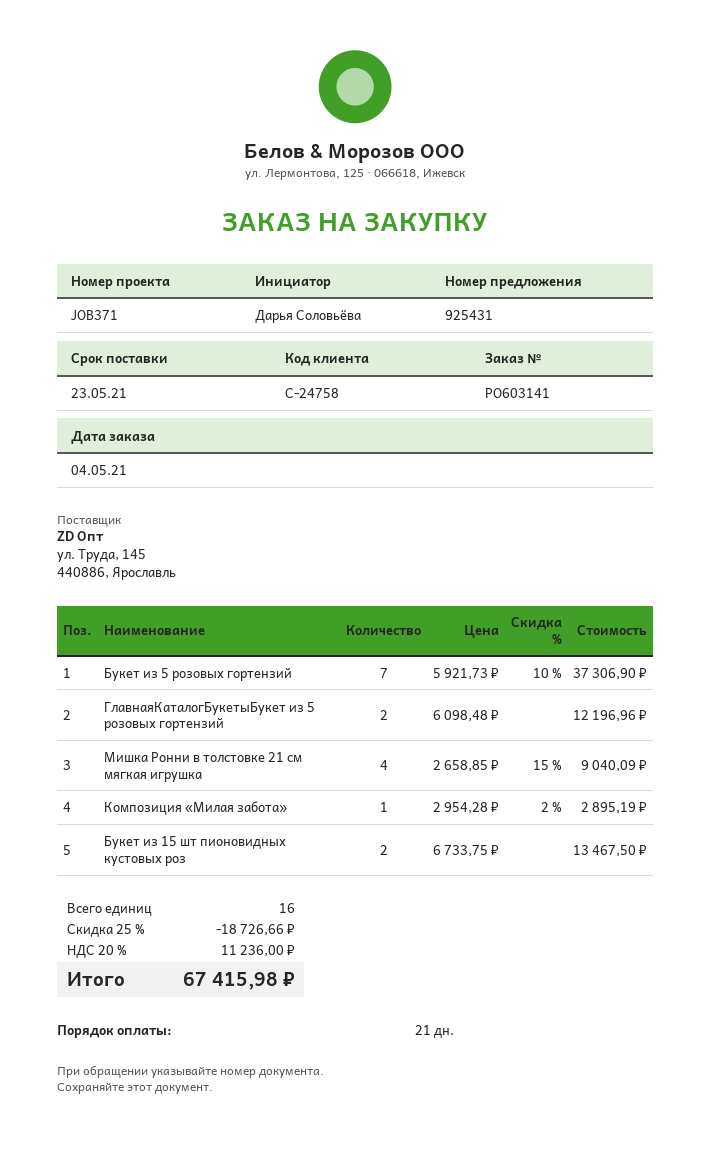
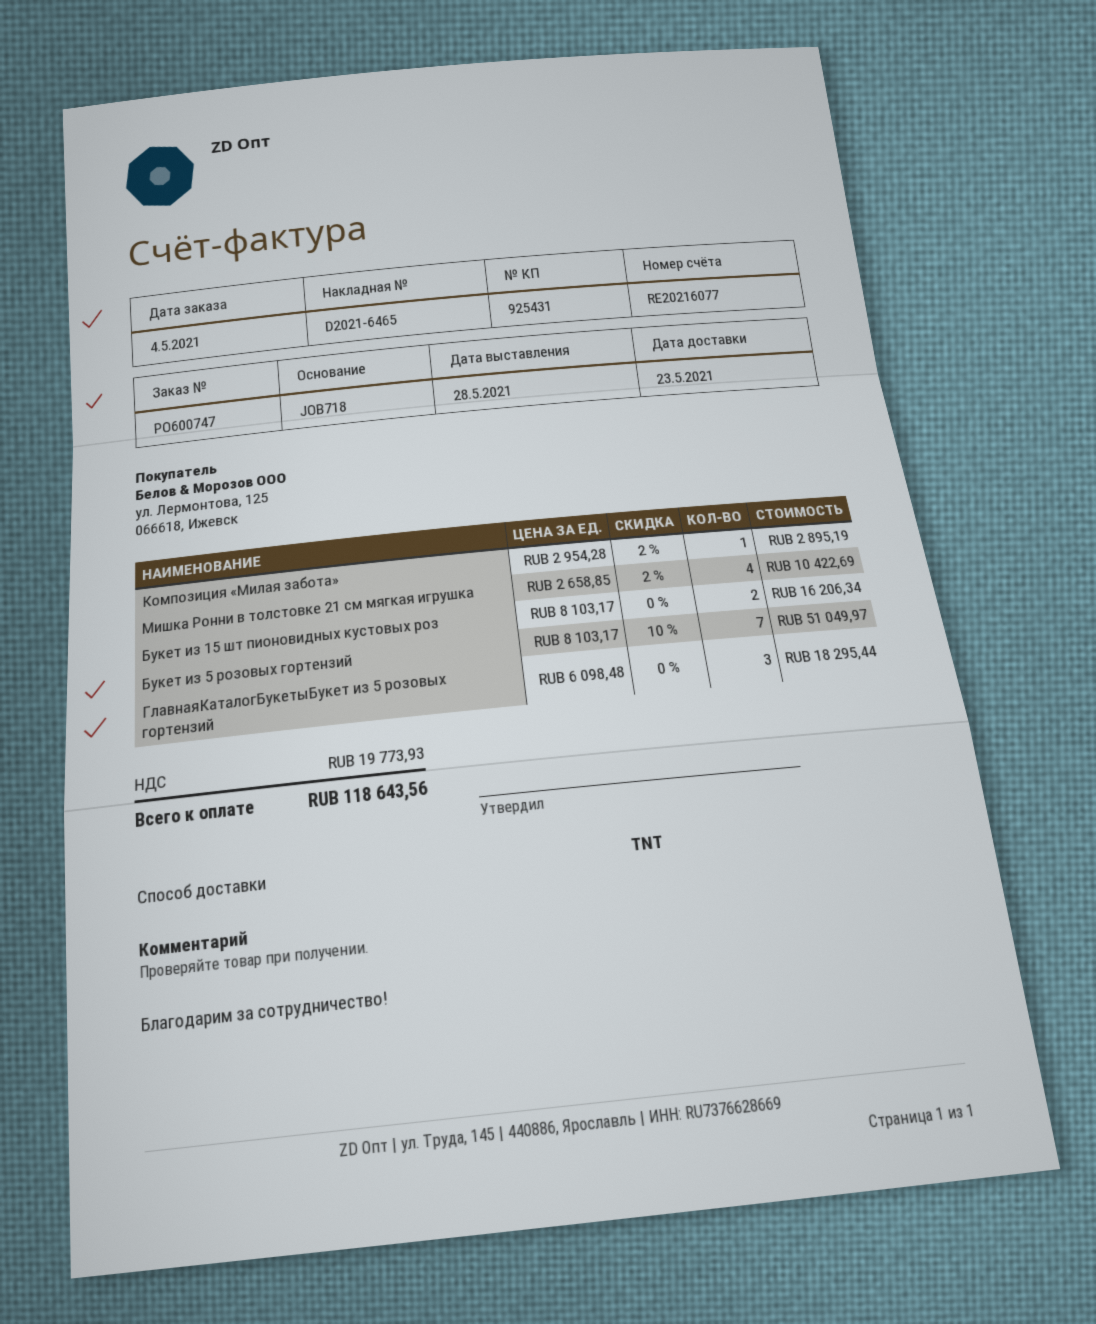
order number: PO603141 -> PO600747
reference: JOB371 -> JOB718
Букет из 5 розовых гортензий: 7 x 5921.73 - 10% = 37306.90 -> 7 x 8103.17 - 10% = 51049.97
ГлавнаяКаталогБукетыБукет из 5 розовых гортензий: 2 x 6098.48 = 12196.96 -> 3 x 6098.48 = 18295.44
Мишка Ронни в толстовке 21 см мягкая игрушка: 4 x 2658.85 - 15% = 9040.09 -> 4 x 2658.85 - 2% = 10422.69
Букет из 15 шт пионовидных кустовых роз: 2 x 6733.75 = 13467.50 -> 2 x 8103.17 = 16206.34
discount: 25% = 18726.66 -> none
tax: 11236.00 -> 19773.93
total: 67415.98 -> 118643.56

